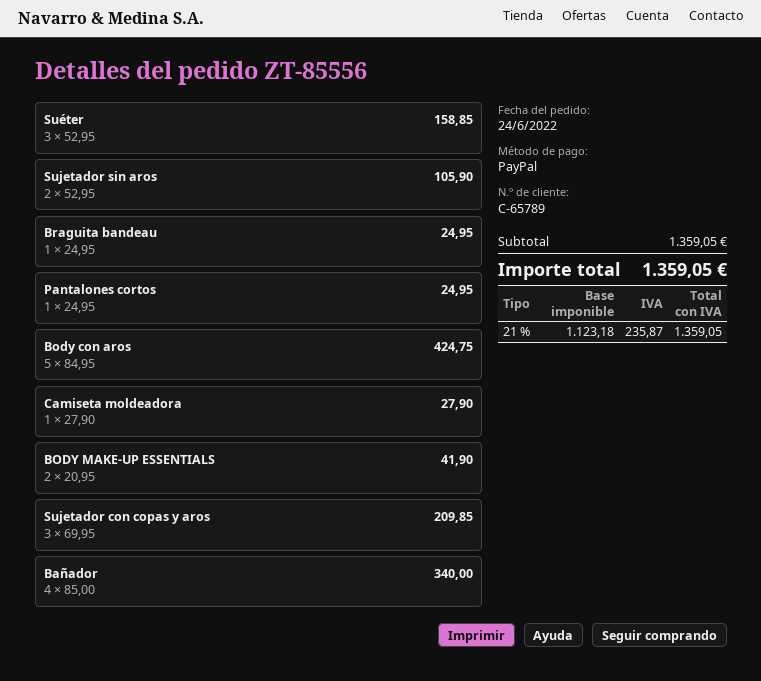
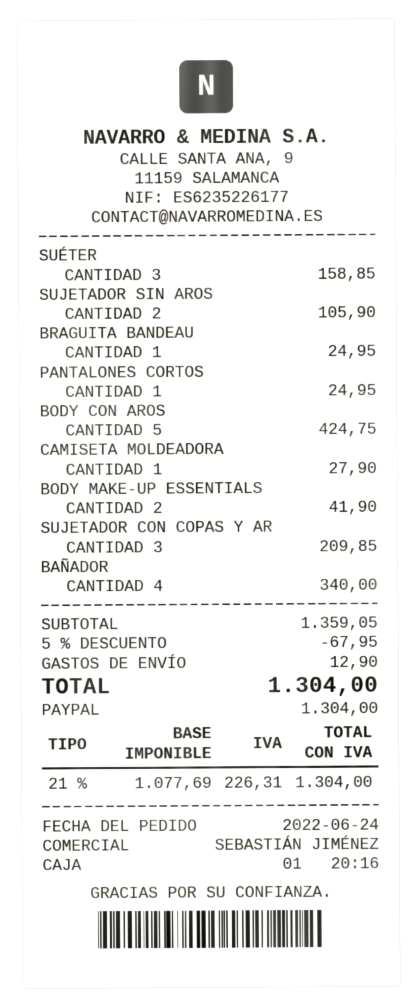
discount: none -> 5% = 67.95
shipping: none -> 12.90
net: 1123.18 -> 1077.69
tax: 21% = 235.87 -> 21% = 226.31
total: 1359.05 -> 1304.00

